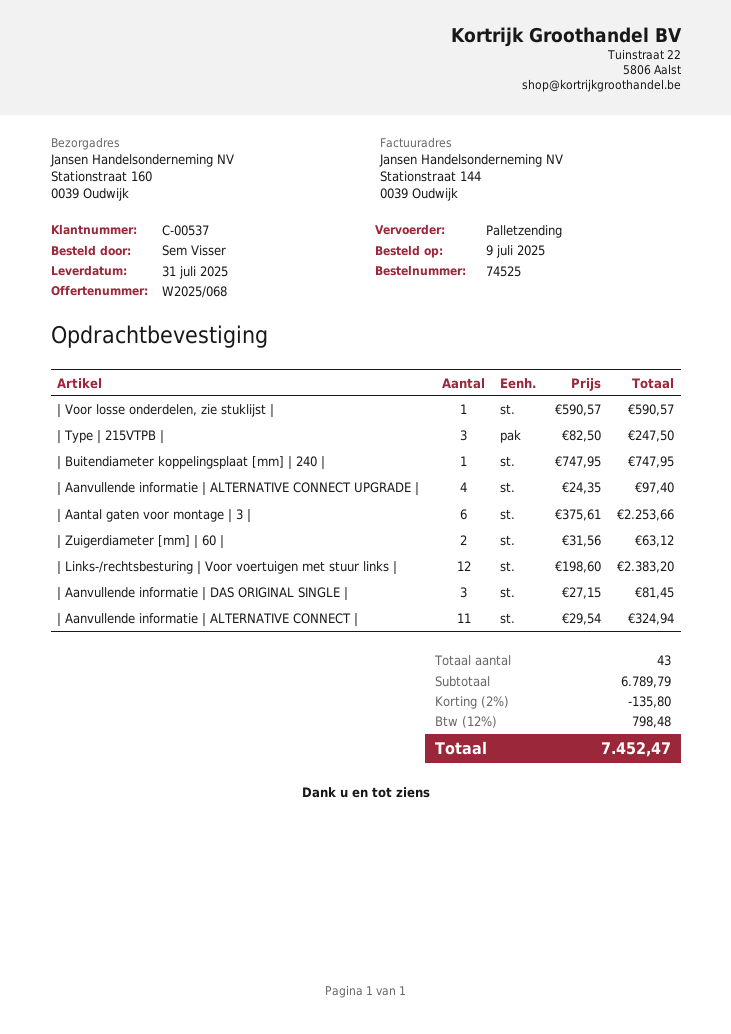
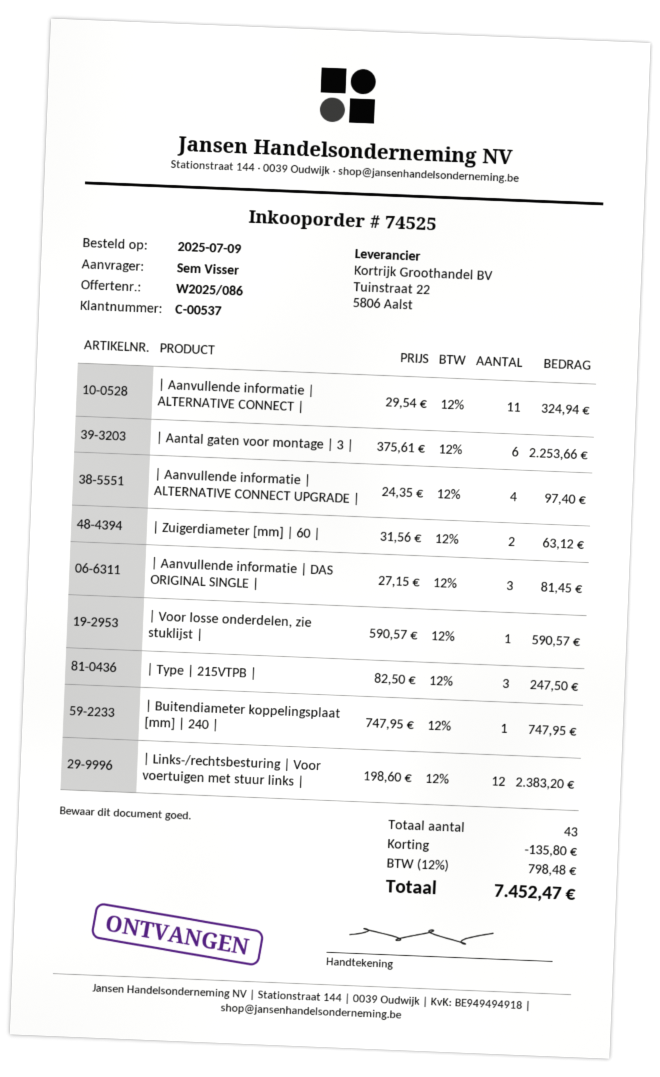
quote number: W2025/068 -> W2025/086

